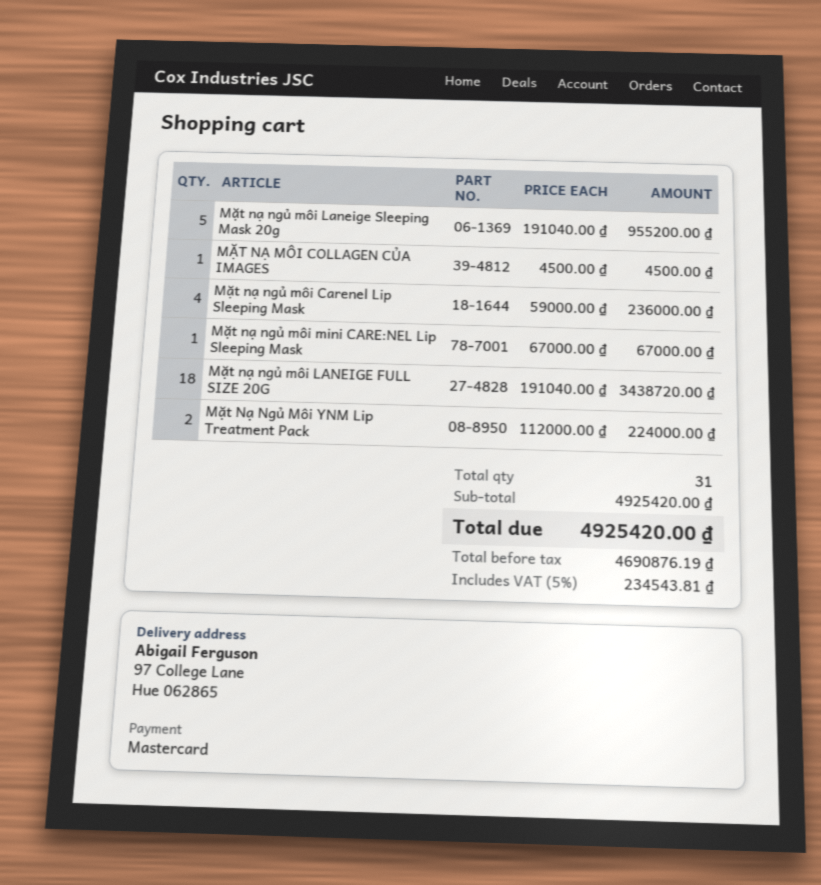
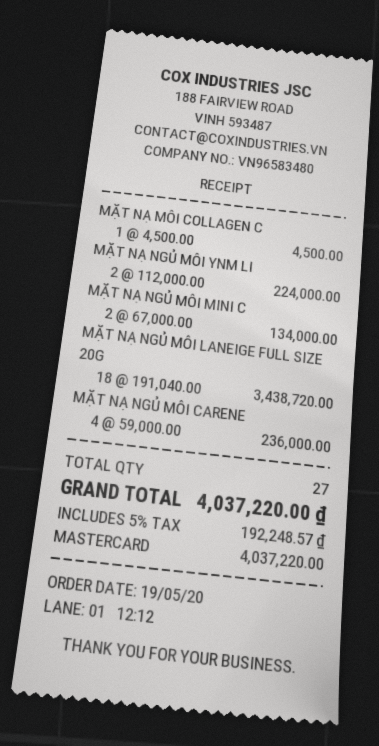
Mặt nạ ngủ môi Laneige Sleeping Mask 20g: 5 x 191040.00 = 955200.00 -> none
Mặt nạ ngủ môi mini CARE:NEL Lip Sleeping Mask: 1 x 67000.00 = 67000.00 -> 2 x 67000.00 = 134000.00
total quantity: 31 -> 27
tax: 5% = 234543.81 -> 5% = 192248.57
total: 4925420.00 -> 4037220.00

